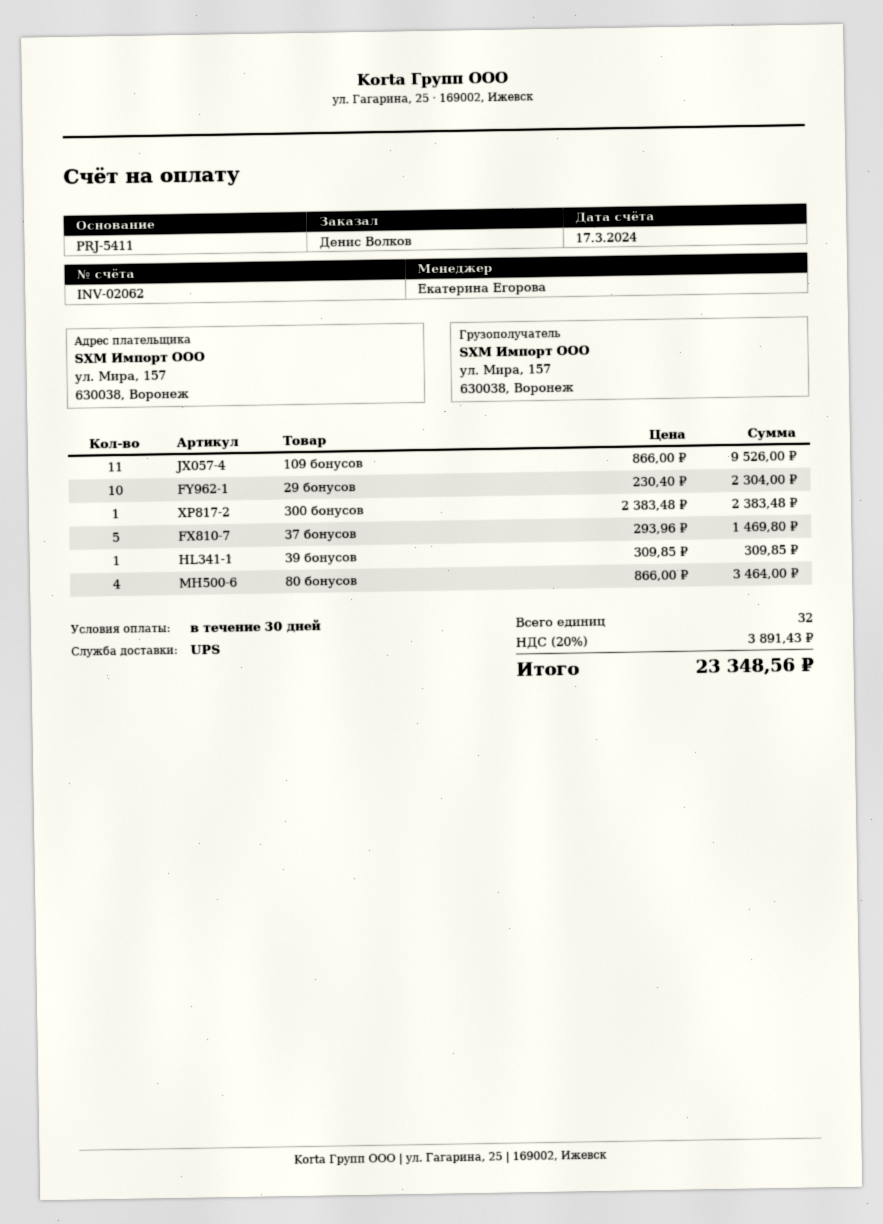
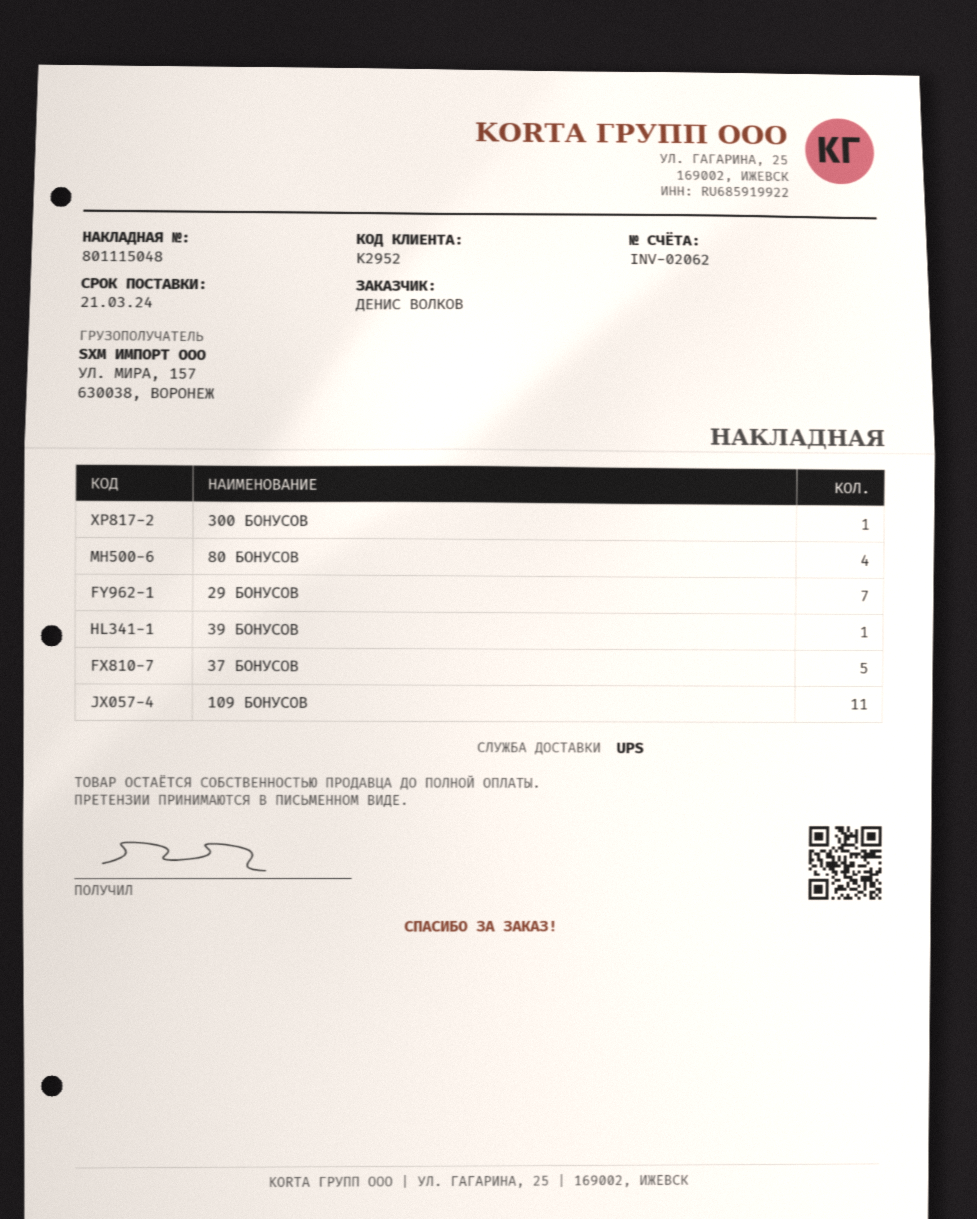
29 бонусов: 10 -> 7

